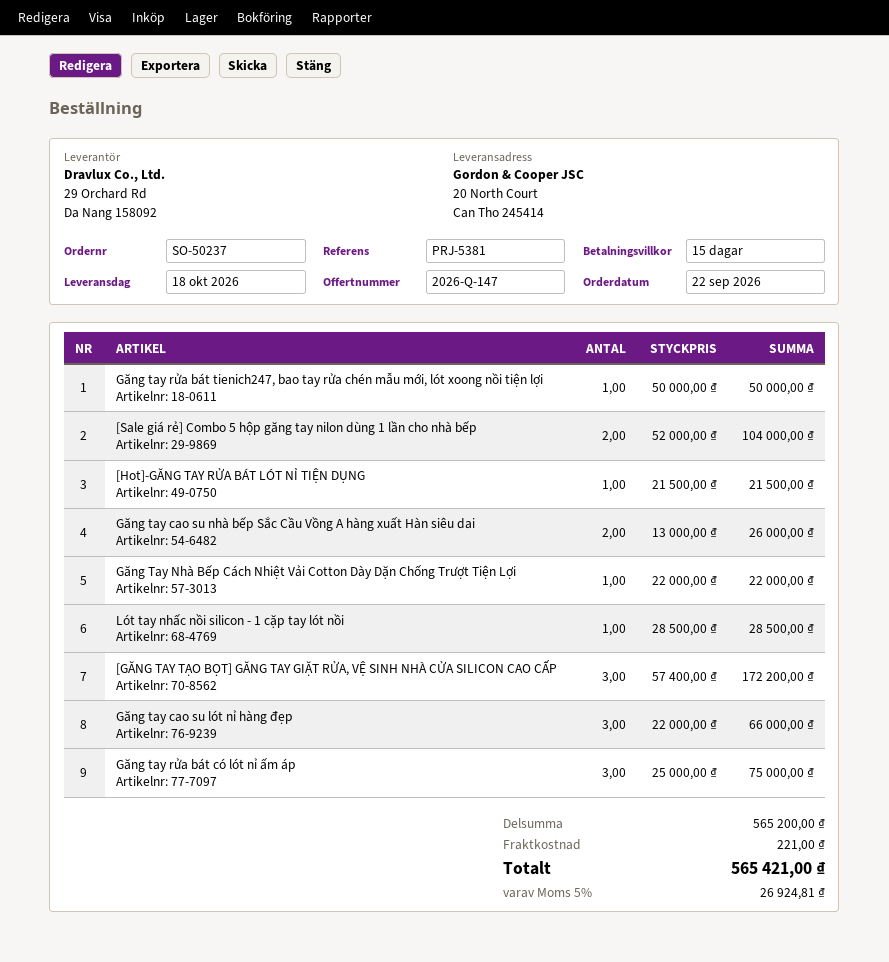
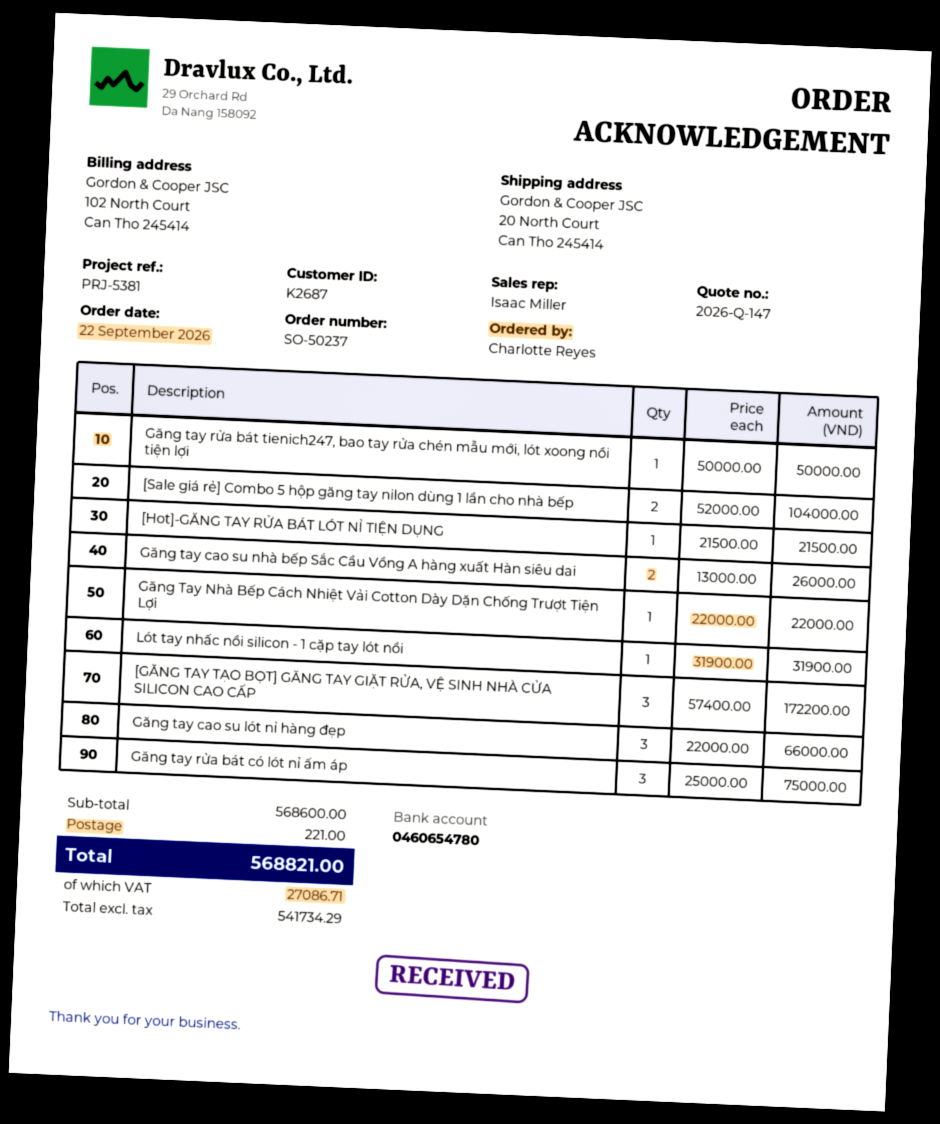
Lót tay nhấc nồi silicon - 1 cặp tay lót nồi: 1 x 28500.00 = 28500.00 -> 1 x 31900.00 = 31900.00
subtotal: 565200.00 -> 568600.00
tax: 26924.81 -> 27086.71
total: 565421.00 -> 568821.00

